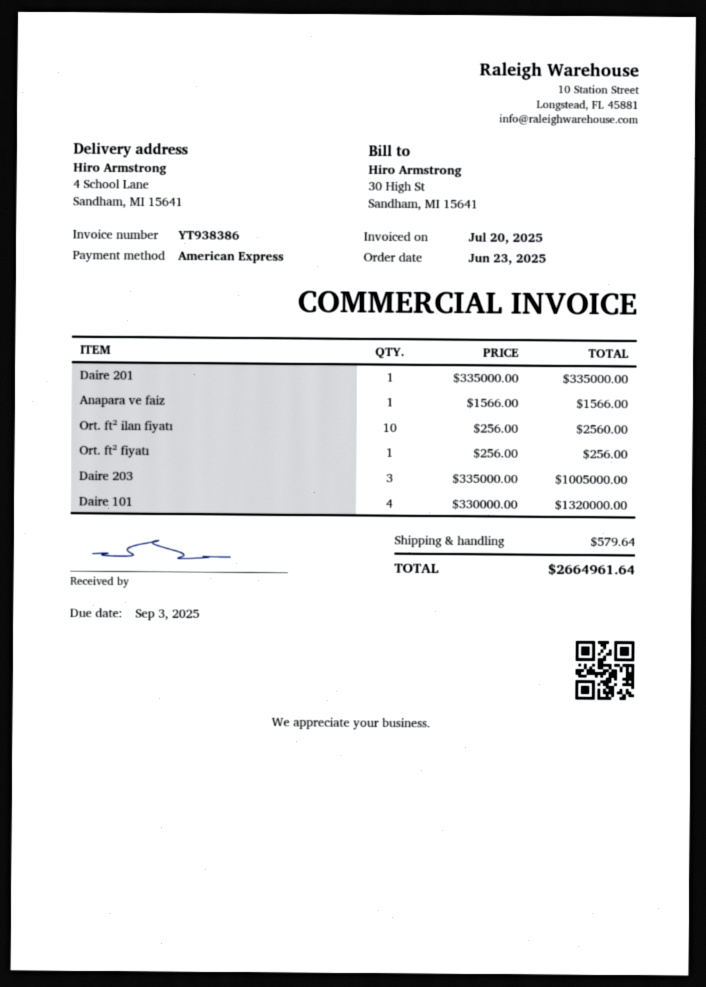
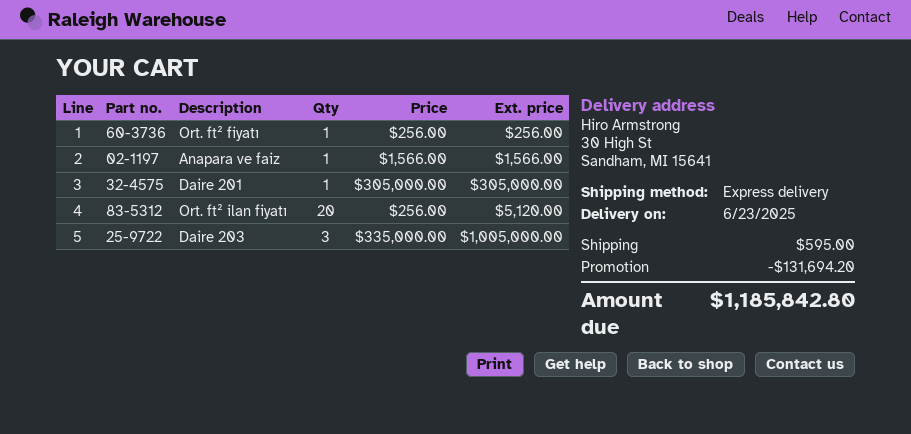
ship to: 4 School Lane, Sandham, MI 15641 -> 30 High St, Sandham, MI 15641
Daire 201: 1 x 335000.00 = 335000.00 -> 1 x 305000.00 = 305000.00
Ort. ft² ilan fiyatı: 10 x 256.00 = 2560.00 -> 20 x 256.00 = 5120.00
Daire 101: 4 x 330000.00 = 1320000.00 -> none
discount: none -> 131694.20
shipping: 579.64 -> 595.00
total: 2664961.64 -> 1185842.80

